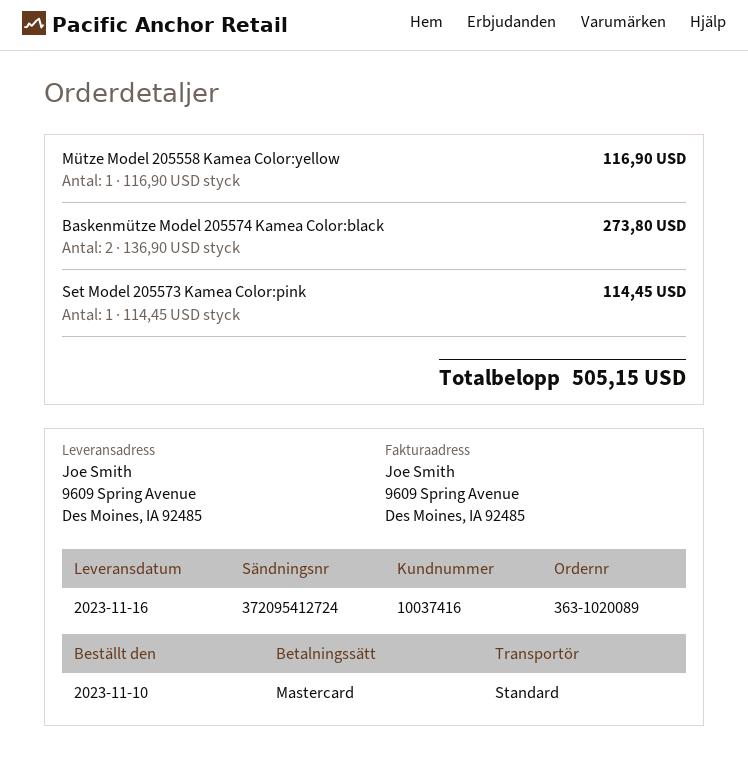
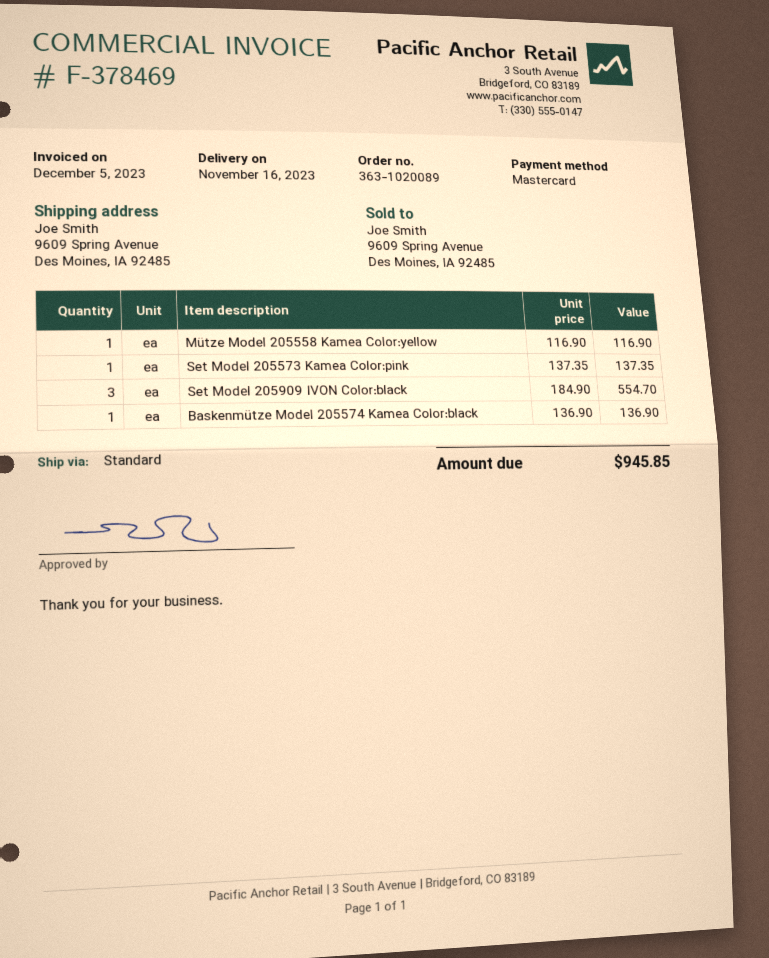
Baskenmütze Model 205574 Kamea Color:black: 2 x 136.90 = 273.80 -> 1 x 136.90 = 136.90
Set Model 205573 Kamea Color:pink: 1 x 114.45 = 114.45 -> 1 x 137.35 = 137.35
Set Model 205909 IVON Color:black: none -> 3 x 184.90 = 554.70
total: 505.15 -> 945.85

